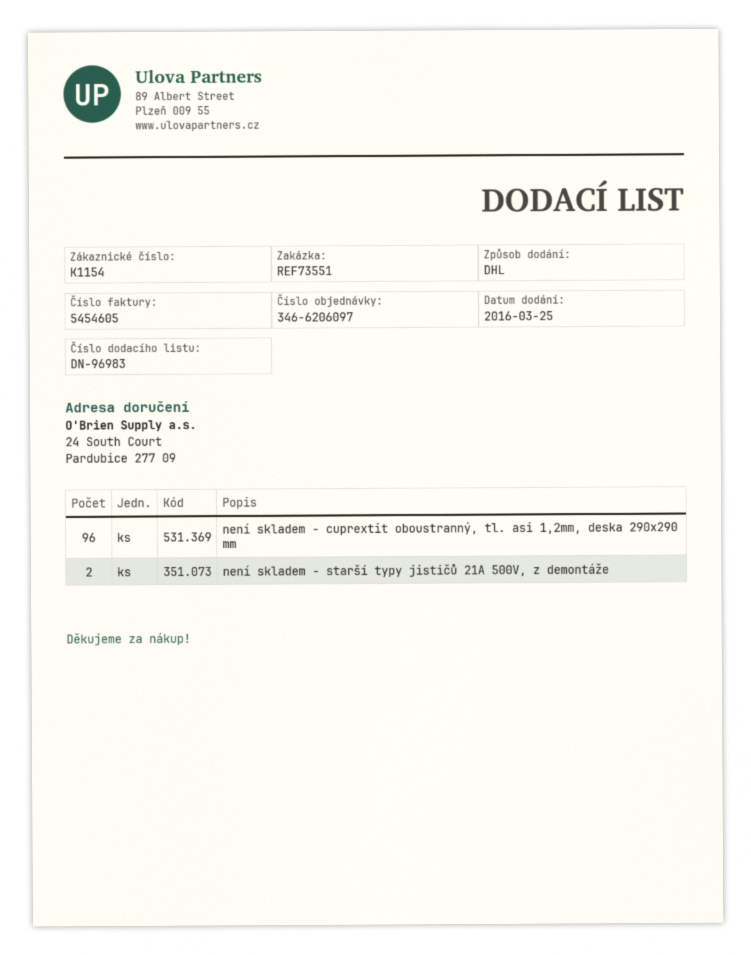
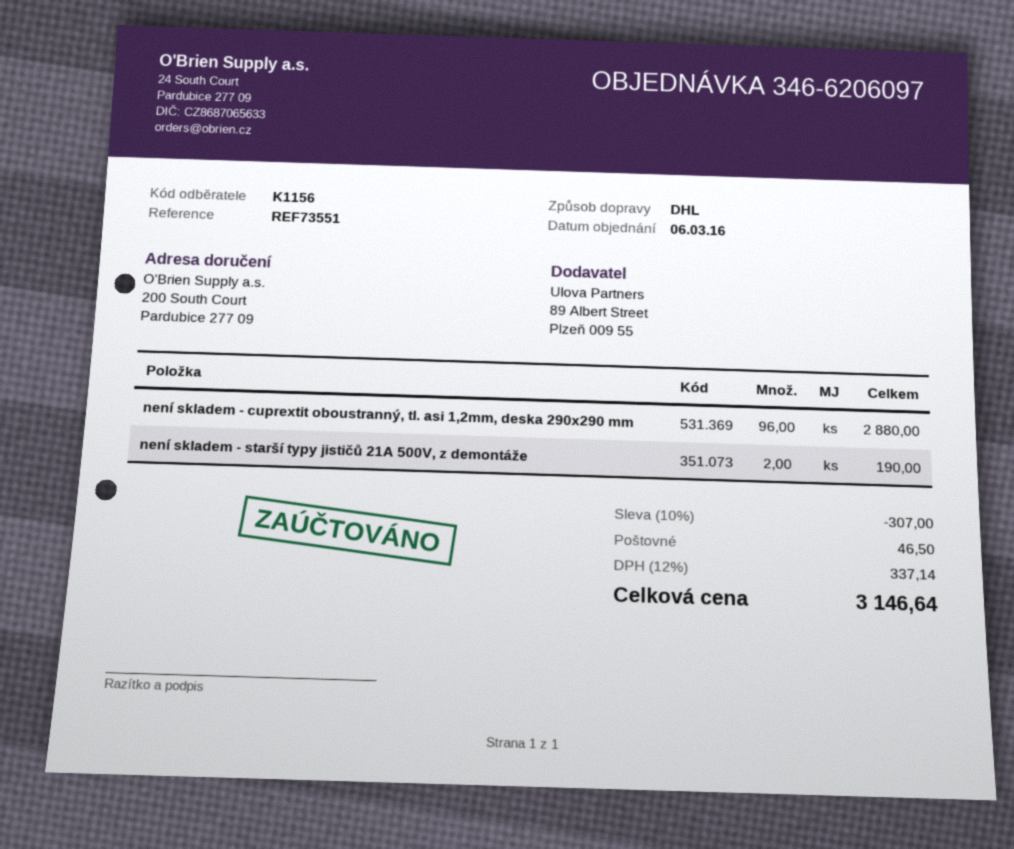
customer number: K1154 -> K1156
ship to: 24 South Court, Pardubice 277 09 -> 200 South Court, Pardubice 277 09

